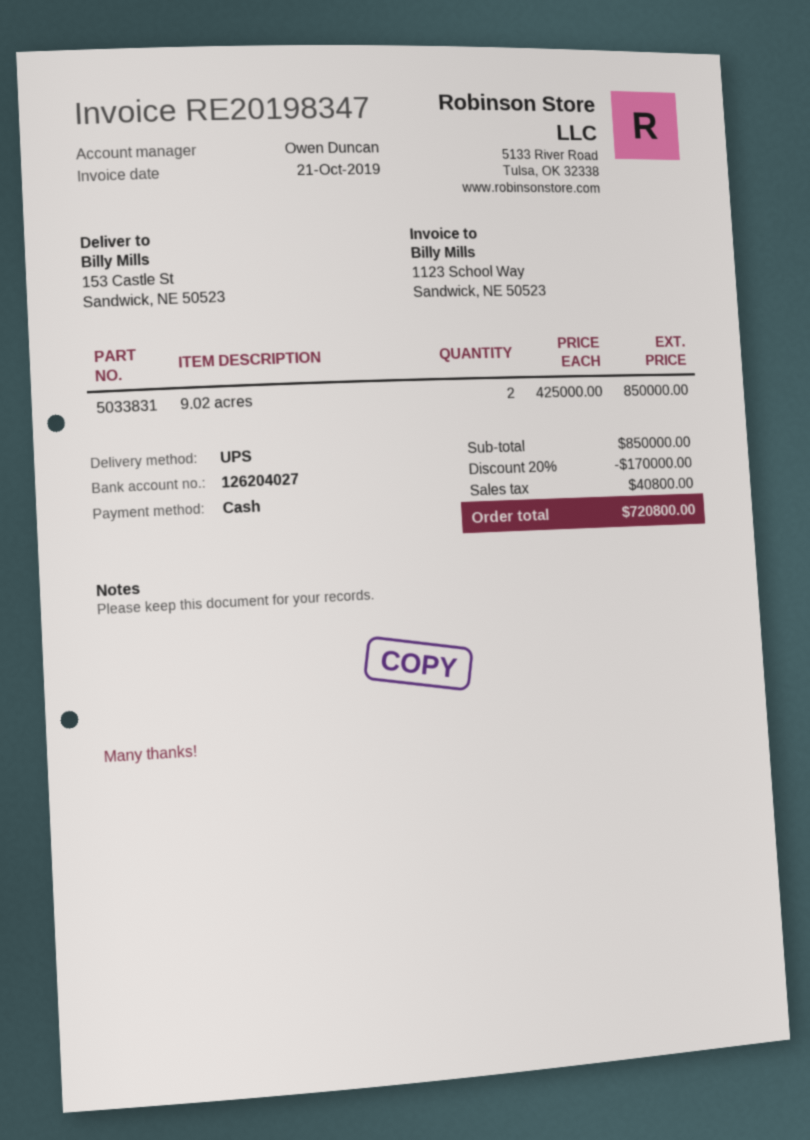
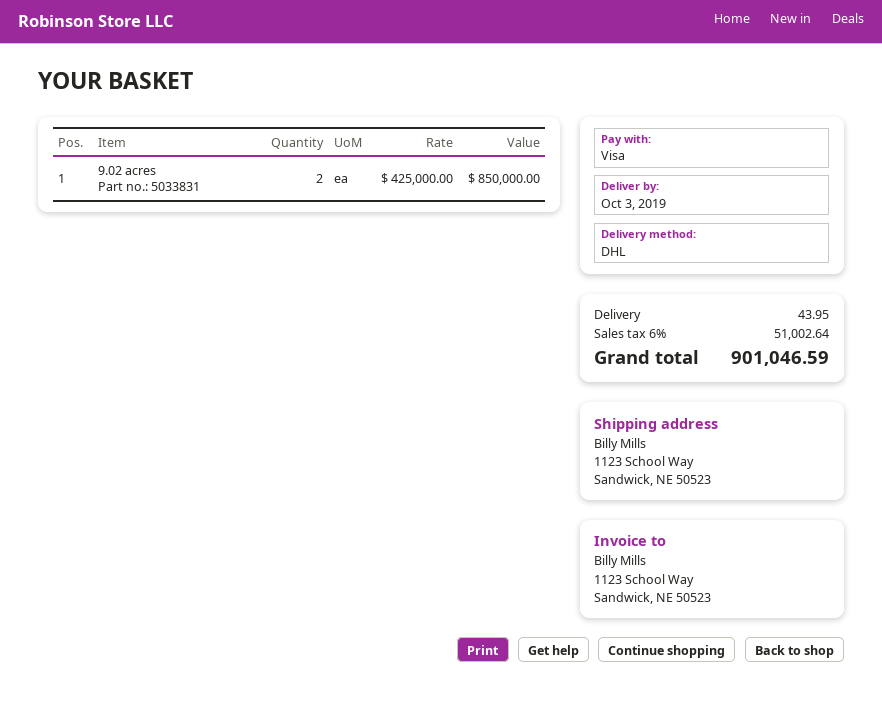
payment method: cash -> Visa
shipping method: UPS -> DHL
ship to: 153 Castle St, Sandwick, NE 50523 -> 1123 School Way, Sandwick, NE 50523
discount: 20% = 170000.00 -> none
shipping: none -> 43.95
tax: 40800.00 -> 51002.64
total: 720800.00 -> 901046.59

